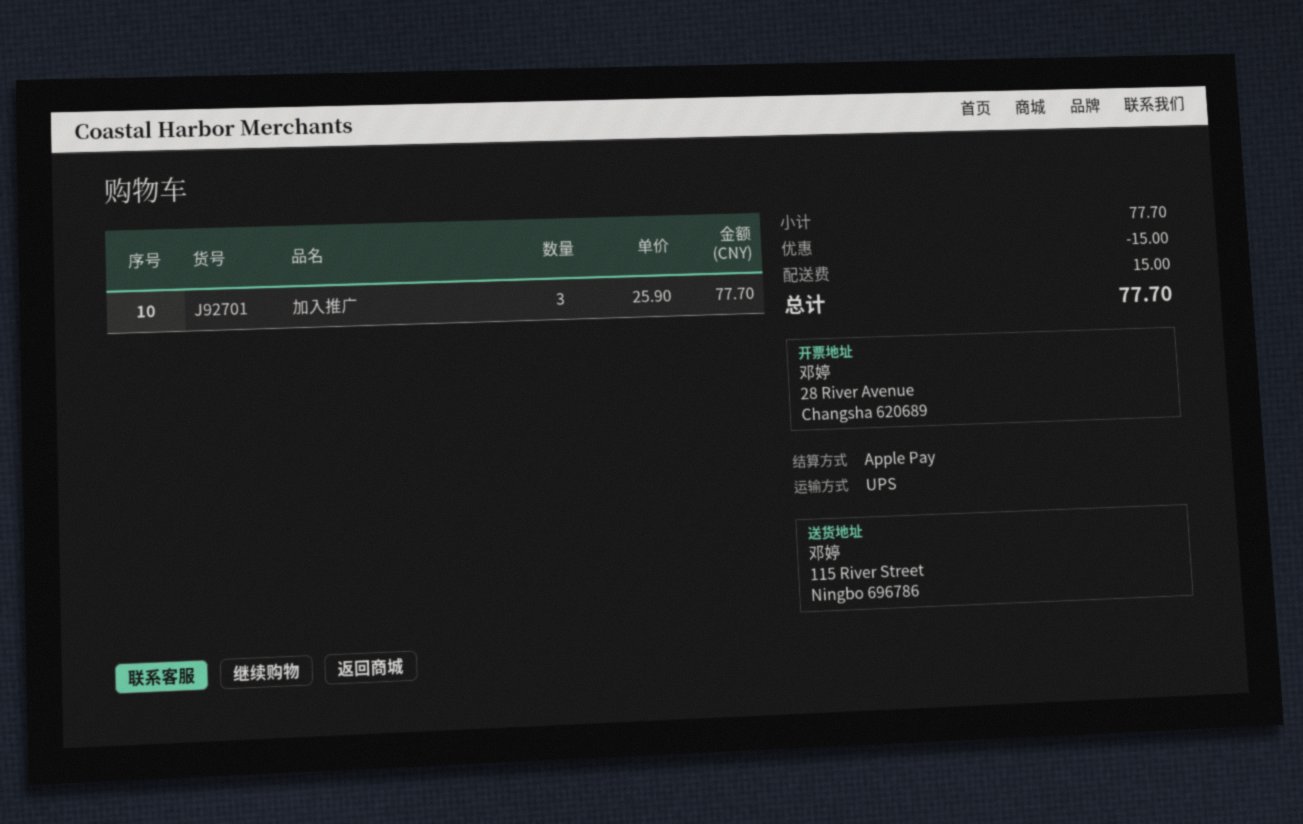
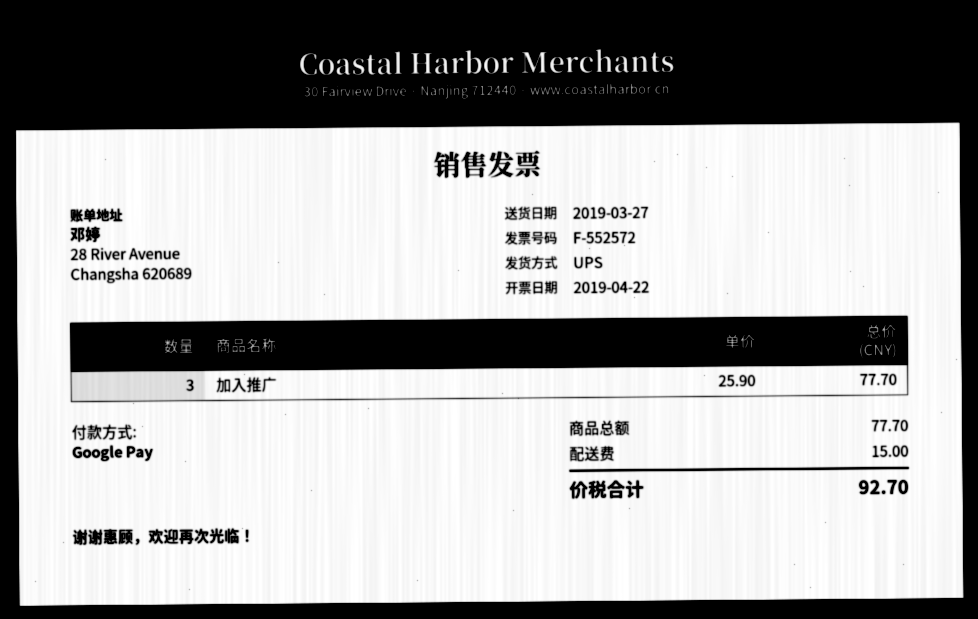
payment method: Apple Pay -> Google Pay
discount: 15.00 -> none
total: 77.70 -> 92.70

